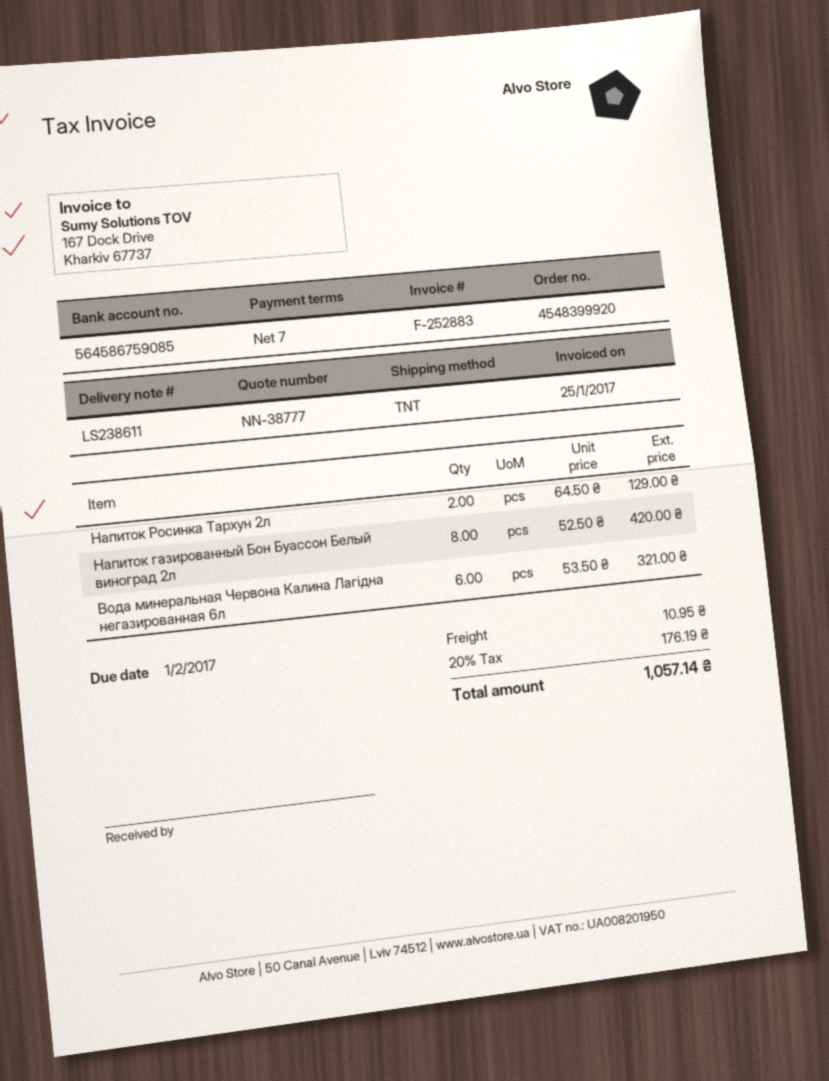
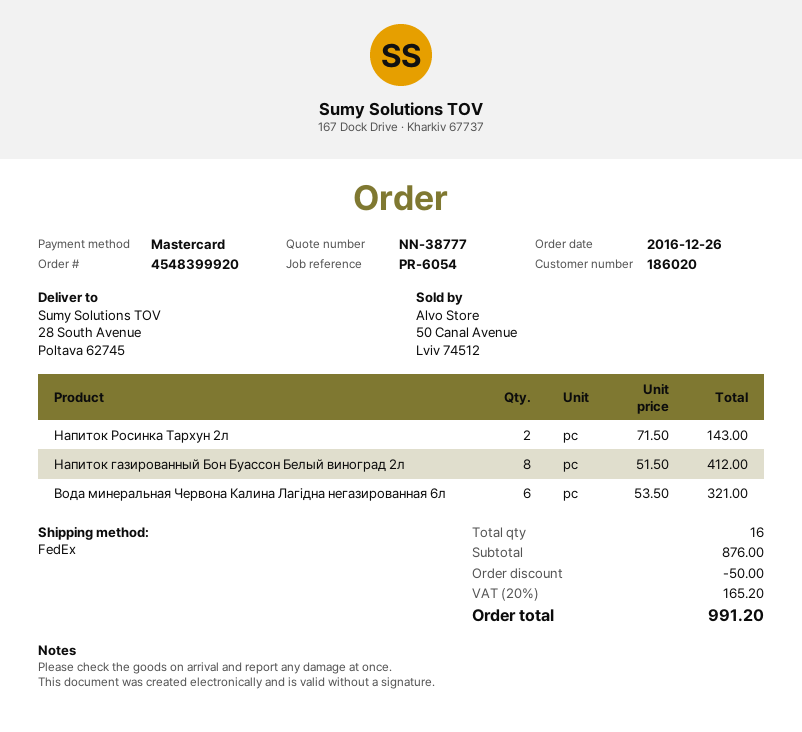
shipping method: TNT -> FedEx
Напиток Росинка Тархун 2л: 2 x 64.50 = 129.00 -> 2 x 71.50 = 143.00
Напиток газированный Бон Буассон Белый виноград 2л: 8 x 52.50 = 420.00 -> 8 x 51.50 = 412.00
discount: none -> 50.00
shipping: 10.95 -> none
tax: 20% = 176.19 -> 20% = 165.20
total: 1057.14 -> 991.20

